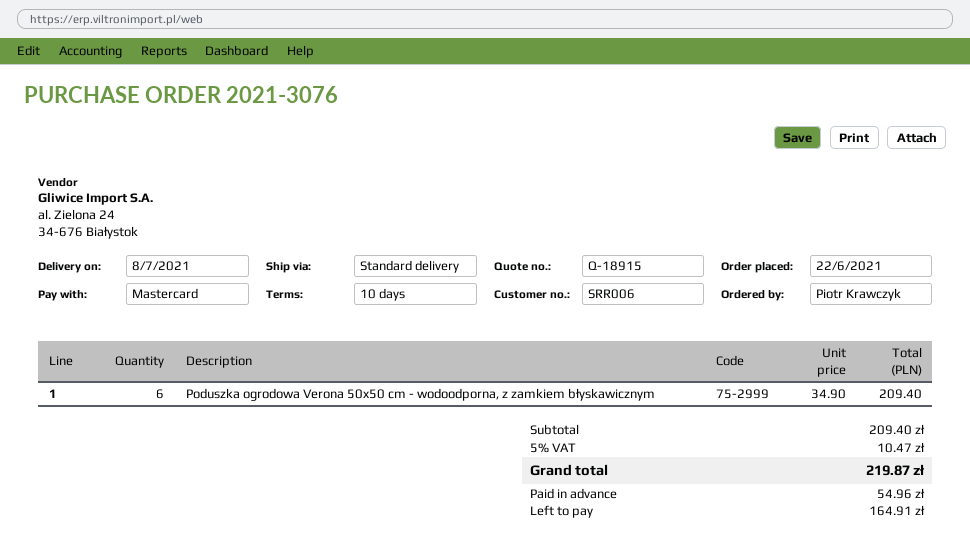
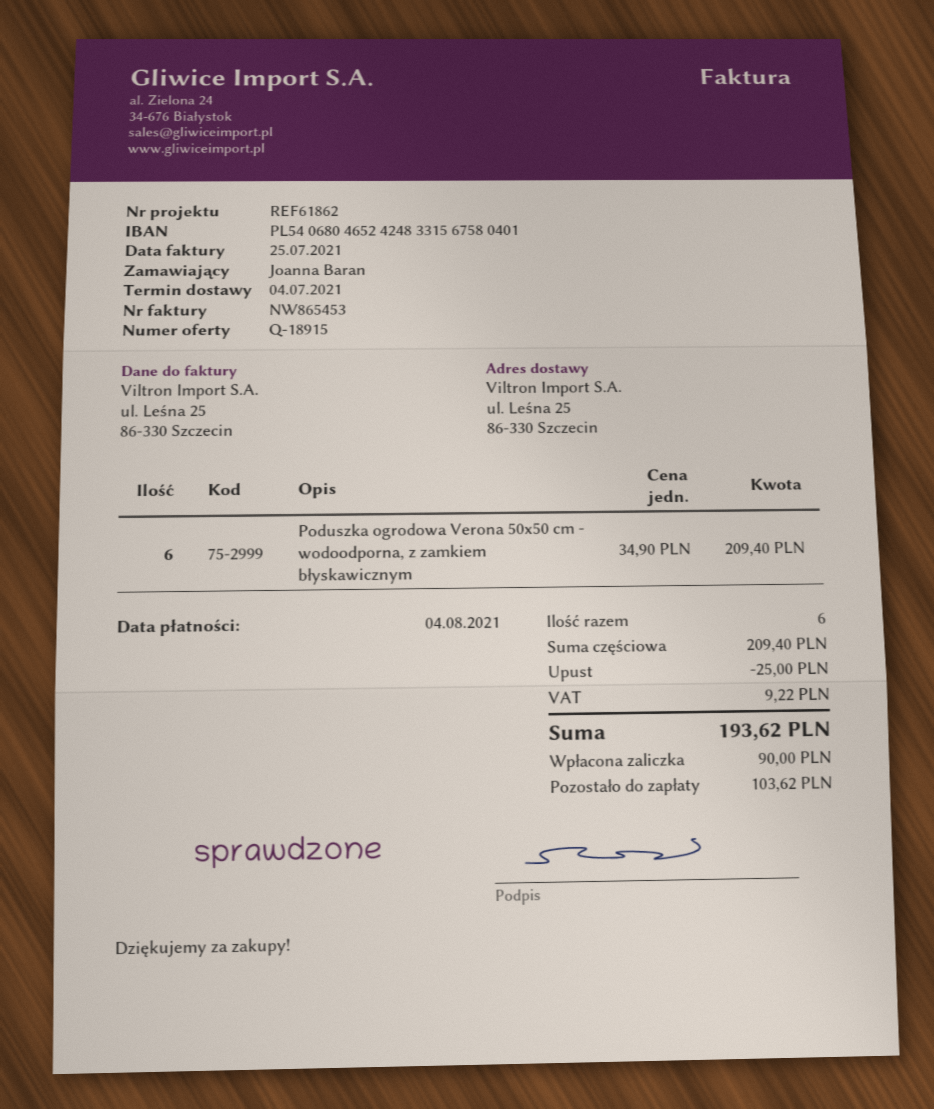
delivery date: 2021-07-08 -> 2021-07-04
ordered by: Piotr Krawczyk -> Joanna Baran
discount: none -> 25.00
tax: 10.47 -> 9.22
total: 219.87 -> 193.62
deposit: 54.96 -> 90.00
balance: 164.91 -> 103.62

